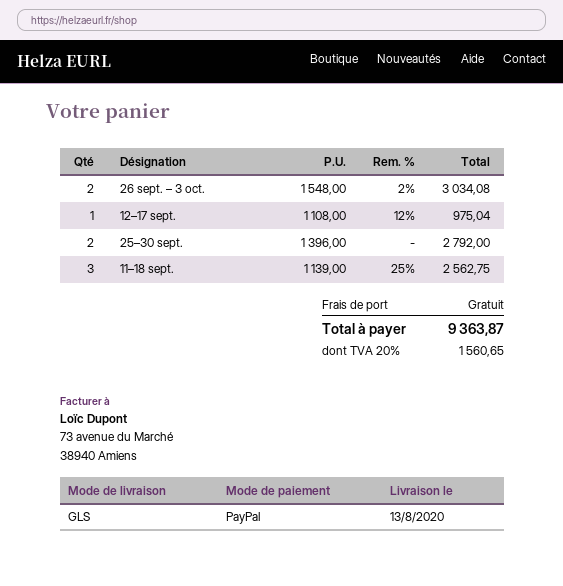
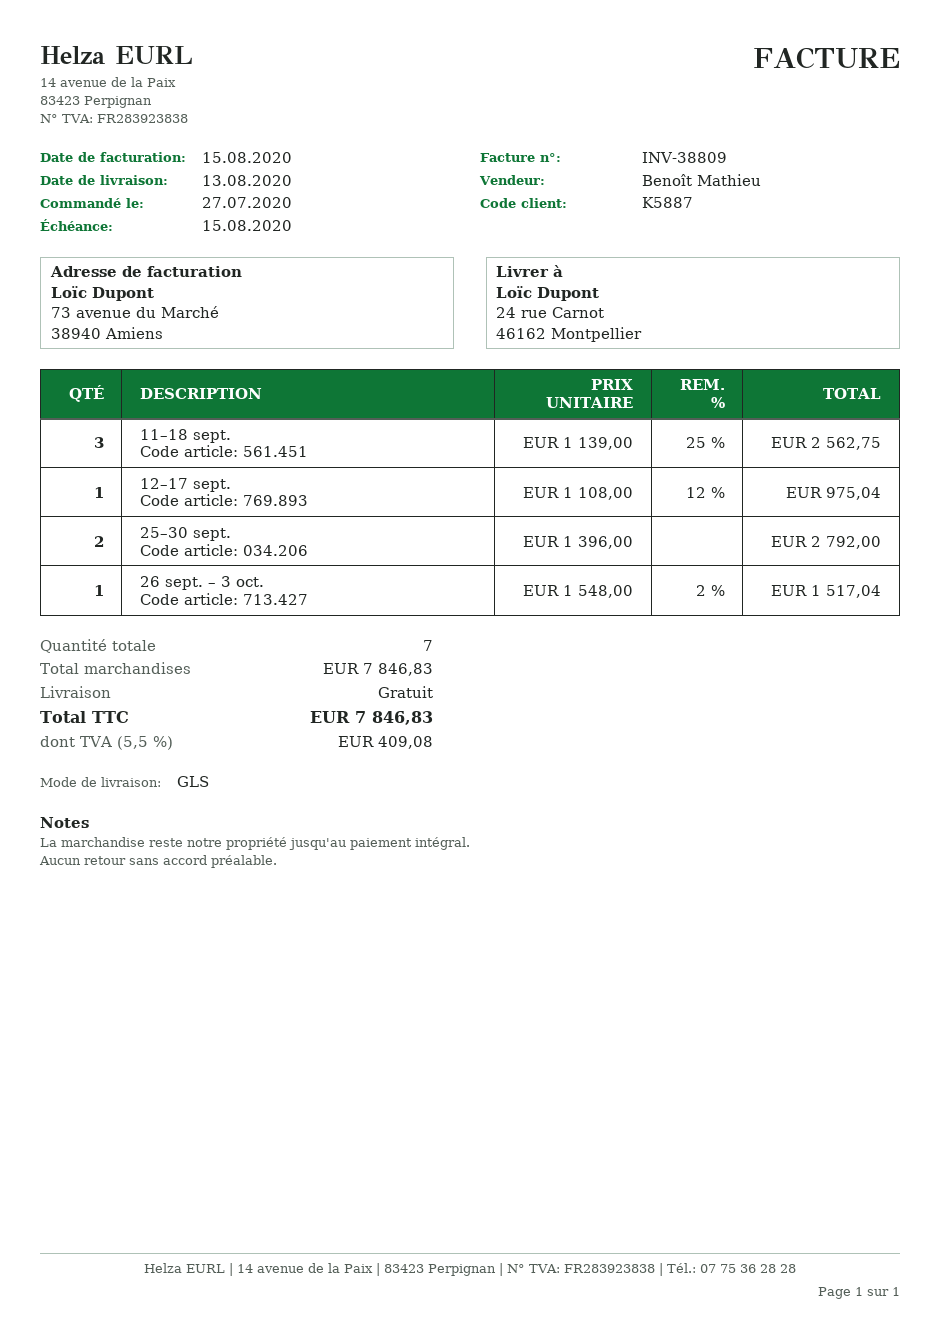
26 sept. – 3 oct.: 2 x 1548.00 - 2% = 3034.08 -> 1 x 1548.00 - 2% = 1517.04
tax: 20% = 1560.65 -> 5.5% = 409.08
total: 9363.87 -> 7846.83

